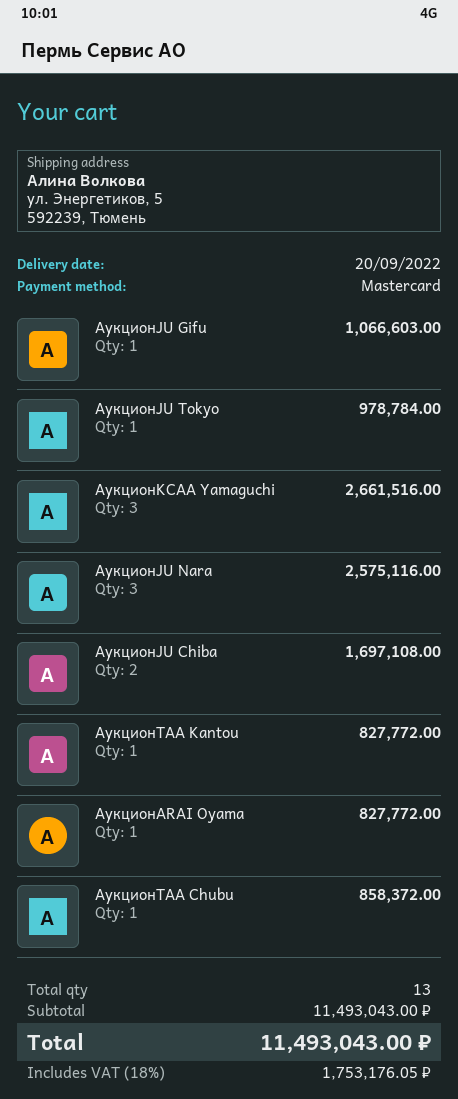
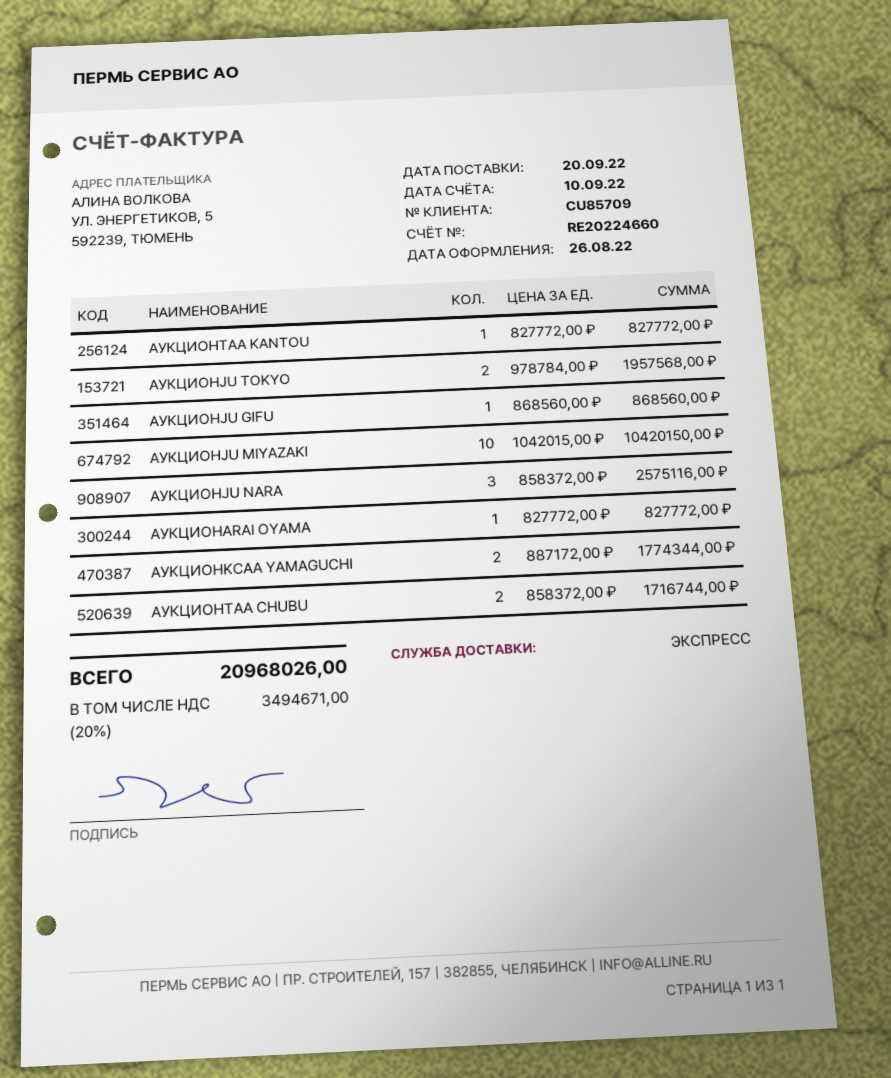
АукционJU Gifu: 1 for 1066603.00 -> 1 for 868560.00
АукционJU Tokyo: 1 for 978784.00 -> 2 for 1957568.00
АукционKCAA Yamaguchi: 3 for 2661516.00 -> 2 for 1774344.00
АукционJU Chiba: 2 for 1697108.00 -> none
АукционTAA Chubu: 1 for 858372.00 -> 2 for 1716744.00
АУКЦИОНJU MIYAZAKI: none -> 10 for 10420150.00
tax: 18% = 1753176.05 -> 20% = 3494671.00
total: 11493043.00 -> 20968026.00

